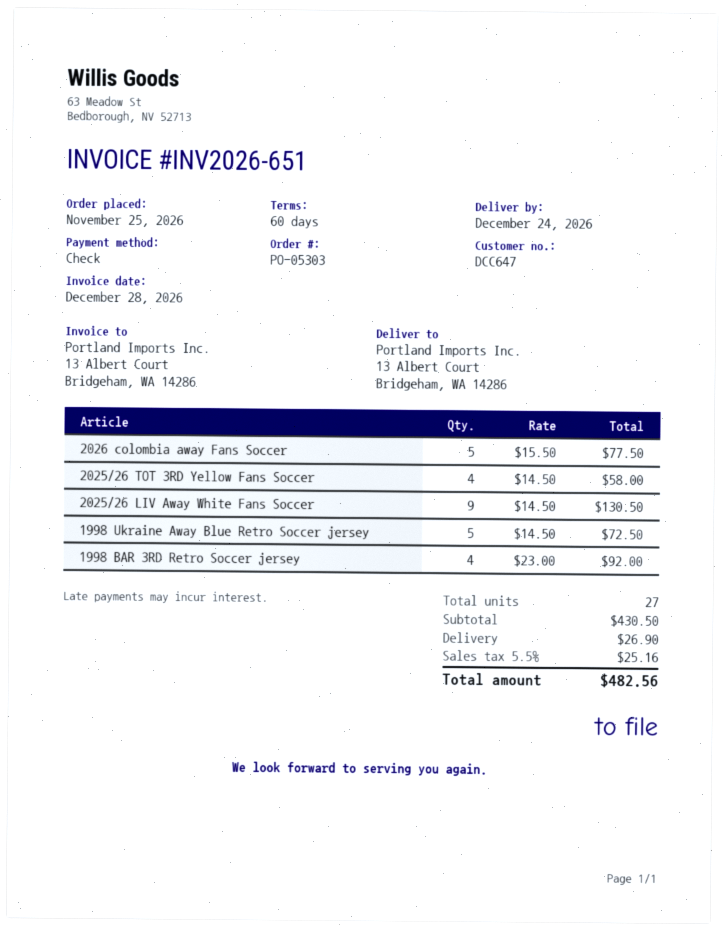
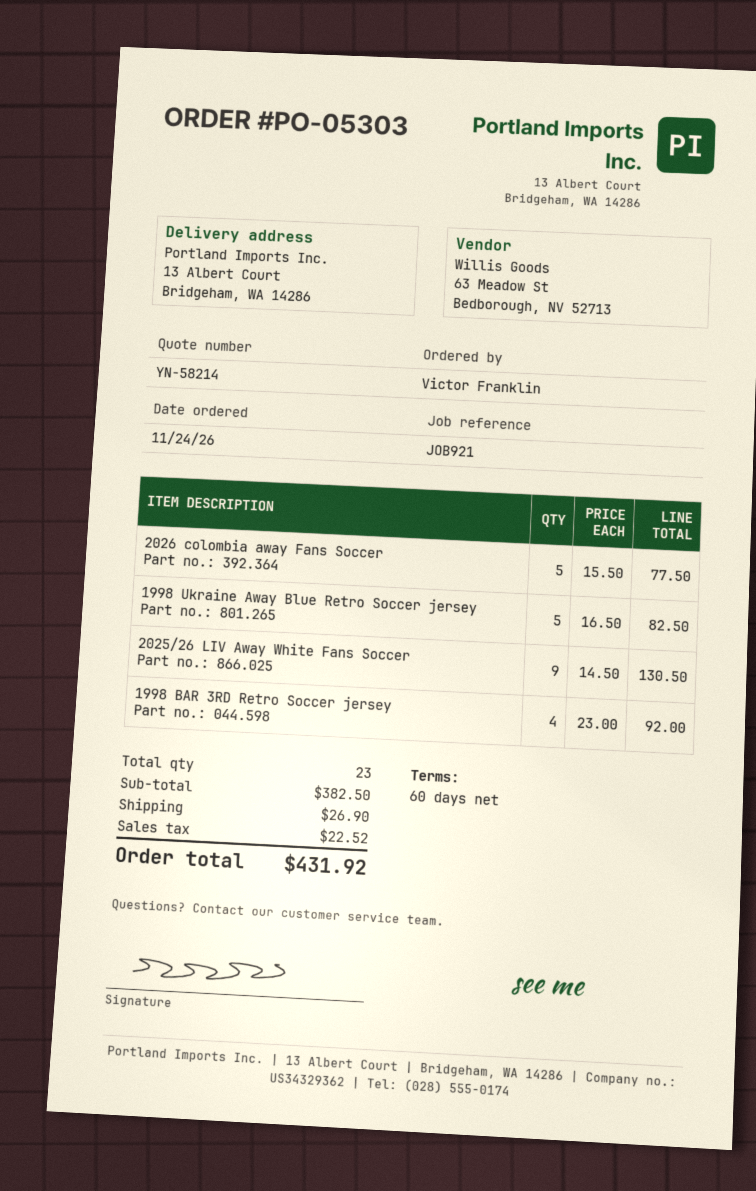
order date: 2026-11-25 -> 2026-11-24
2025/26 TOT 3RD Yellow Fans Soccer: 4 x 14.50 = 58.00 -> none
1998 Ukraine Away Blue Retro Soccer jersey: 5 x 14.50 = 72.50 -> 5 x 16.50 = 82.50
total quantity: 27 -> 23
subtotal: 430.50 -> 382.50
tax: 25.16 -> 22.52
total: 482.56 -> 431.92

